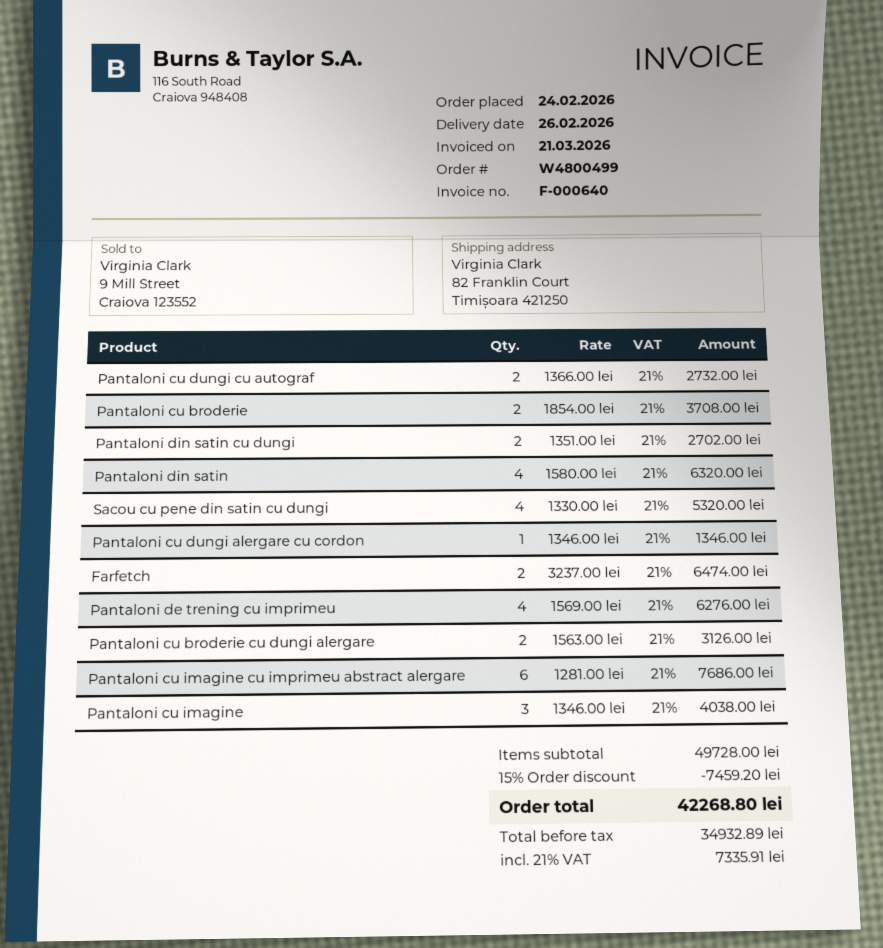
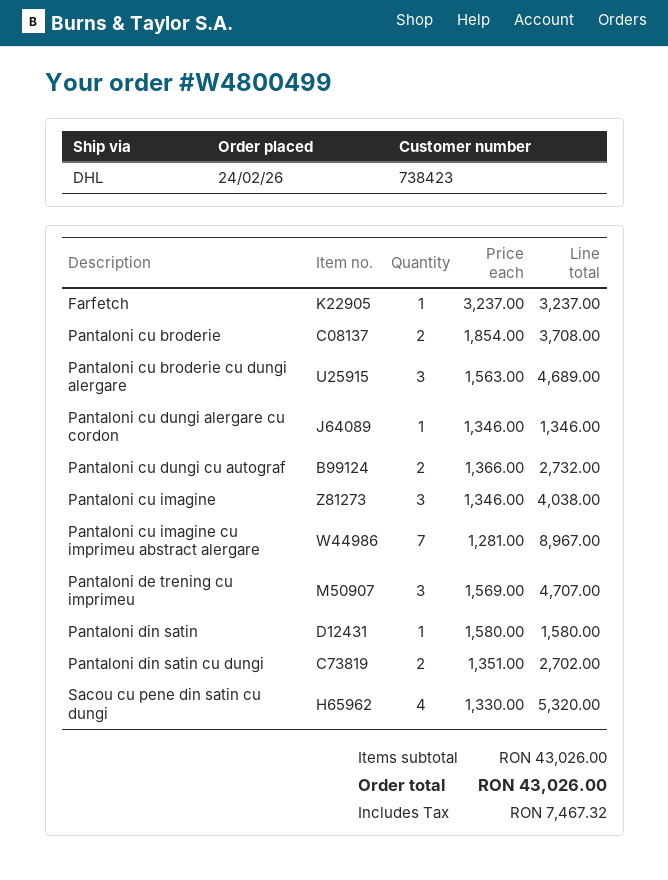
Pantaloni din satin: 4 x 1580.00 = 6320.00 -> 1 x 1580.00 = 1580.00
Farfetch: 2 x 3237.00 = 6474.00 -> 1 x 3237.00 = 3237.00
Pantaloni de trening cu imprimeu: 4 x 1569.00 = 6276.00 -> 3 x 1569.00 = 4707.00
Pantaloni cu broderie cu dungi alergare: 2 x 1563.00 = 3126.00 -> 3 x 1563.00 = 4689.00
Pantaloni cu imagine cu imprimeu abstract alergare: 6 x 1281.00 = 7686.00 -> 7 x 1281.00 = 8967.00
subtotal: 49728.00 -> 43026.00
discount: 15% = 7459.20 -> none
tax: 7335.91 -> 7467.32
total: 42268.80 -> 43026.00

